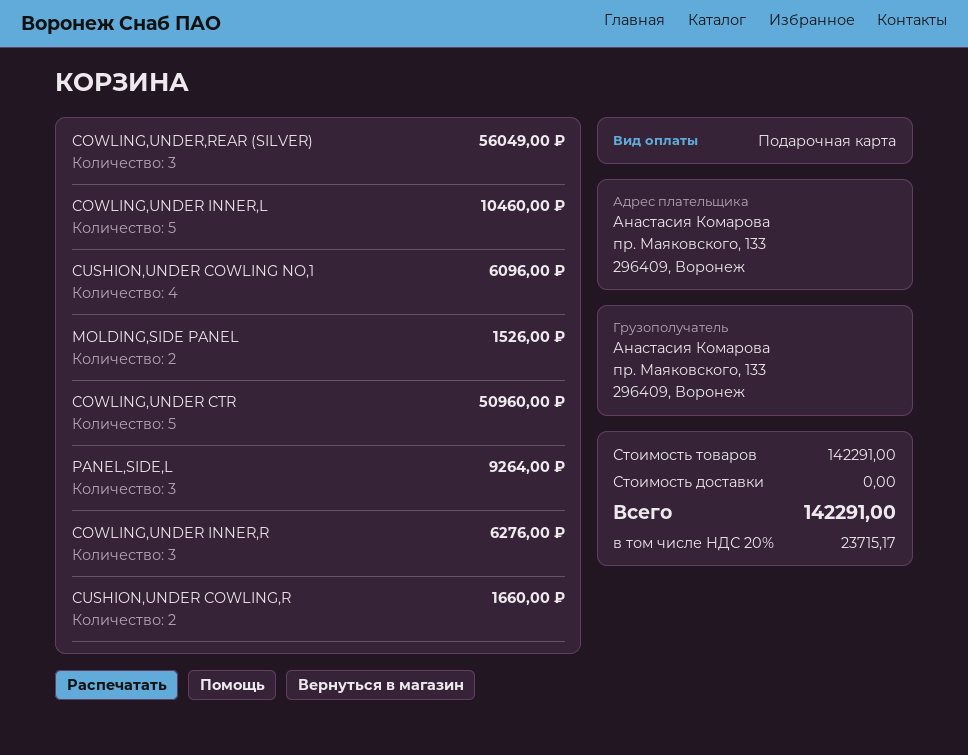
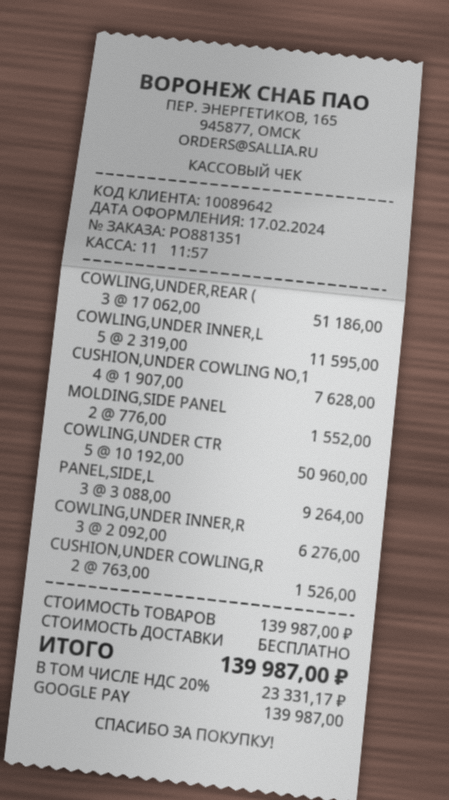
payment method: gift card -> Google Pay
COWLING,UNDER,REAR (SILVER): 3 for 56049.00 -> 3 for 51186.00
COWLING,UNDER INNER,L: 5 for 10460.00 -> 5 for 11595.00
CUSHION,UNDER COWLING NO,1: 4 for 6096.00 -> 4 for 7628.00
MOLDING,SIDE PANEL: 2 for 1526.00 -> 2 for 1552.00
CUSHION,UNDER COWLING,R: 2 for 1660.00 -> 2 for 1526.00
subtotal: 142291.00 -> 139987.00
tax: 20% = 23715.17 -> 20% = 23331.17
total: 142291.00 -> 139987.00

